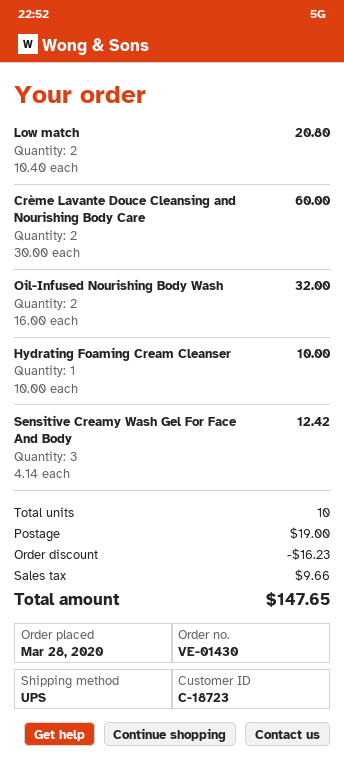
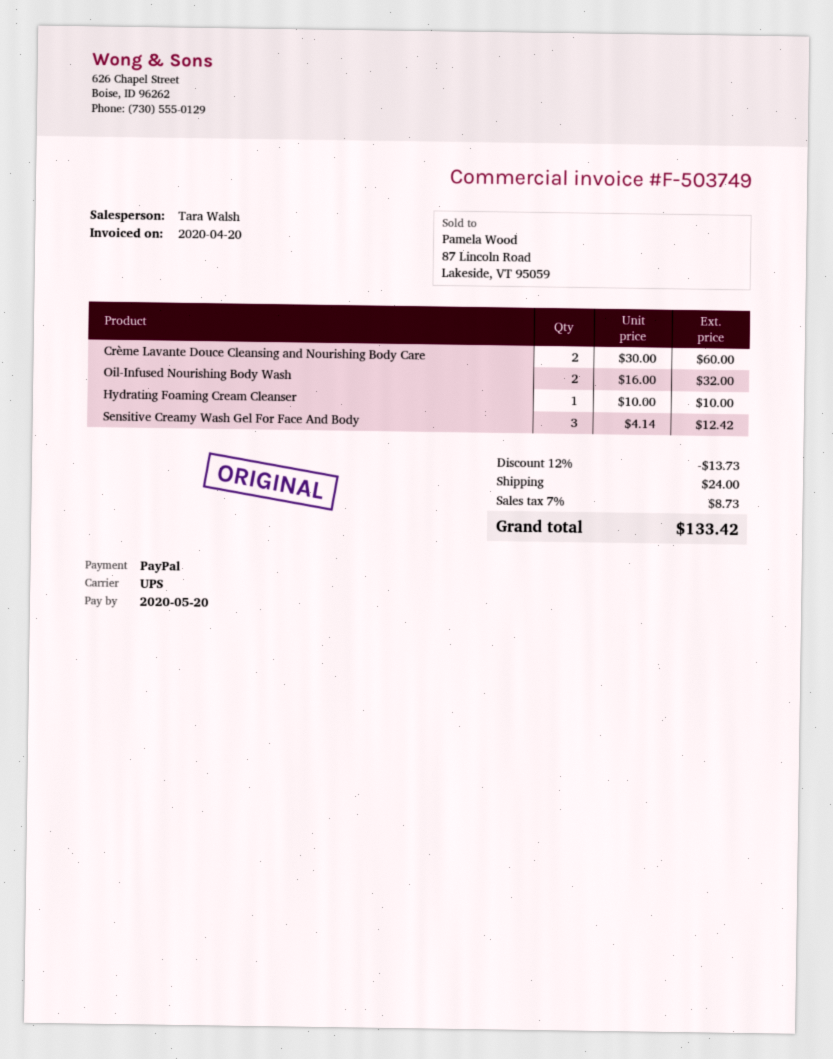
Low match: 2 x 10.40 = 20.80 -> none
discount: 16.23 -> 13.73
shipping: 19.00 -> 24.00
tax: 9.66 -> 8.73
total: 147.65 -> 133.42

